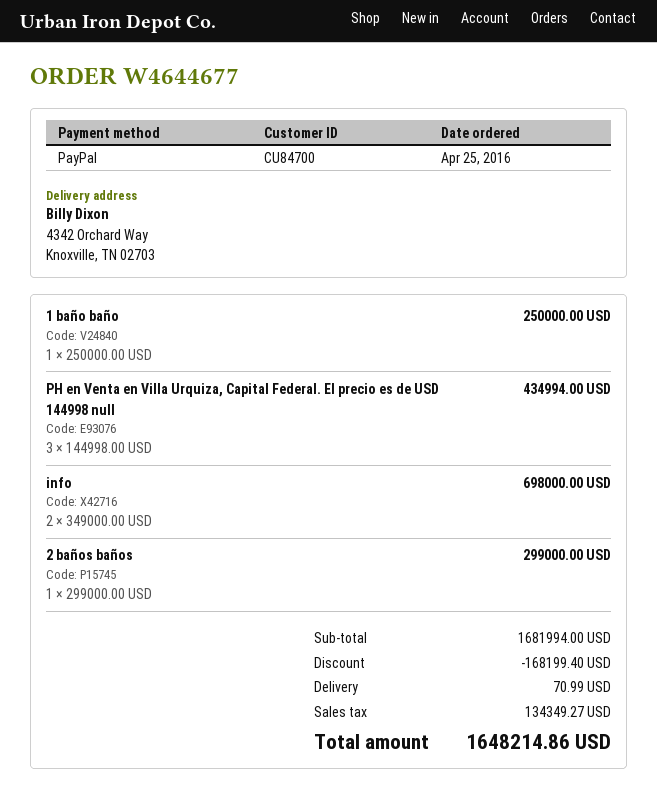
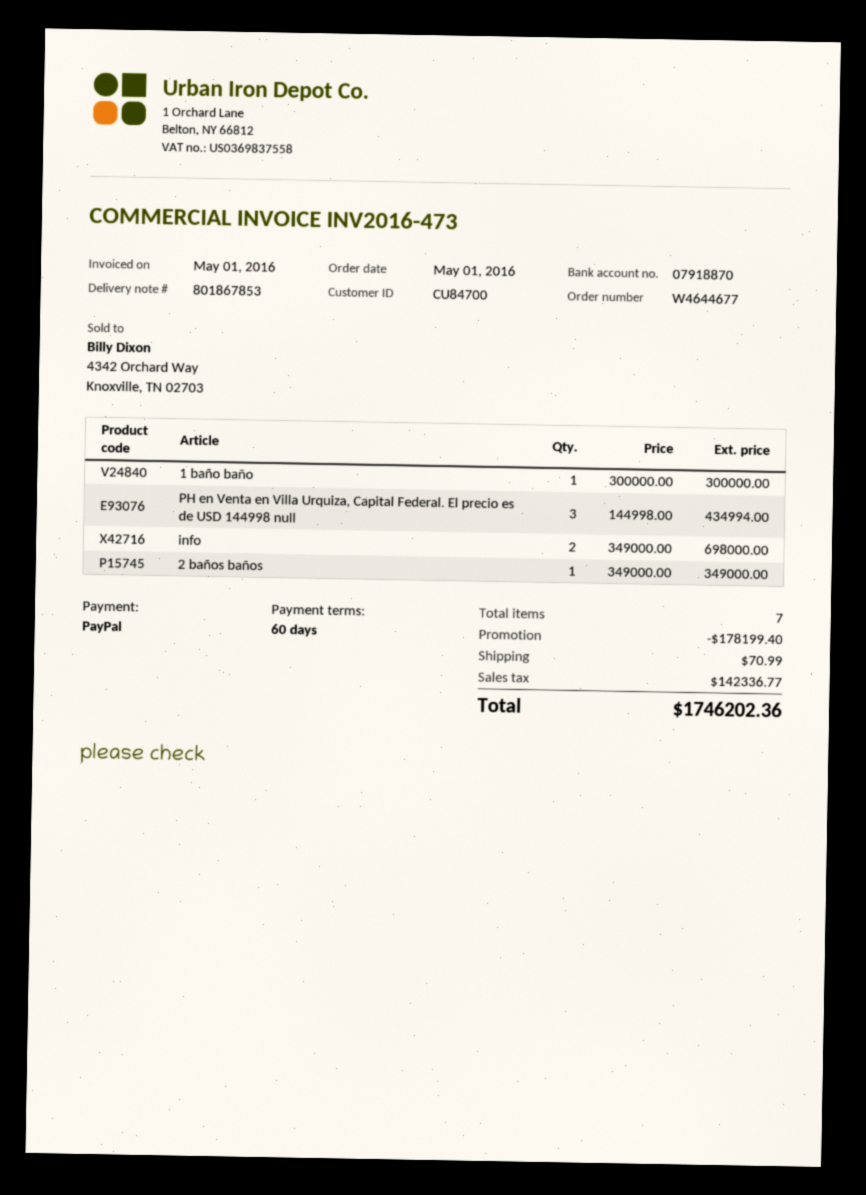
order date: 2016-04-25 -> 2016-05-01
1 baño baño: 1 x 250000.00 = 250000.00 -> 1 x 300000.00 = 300000.00
2 baños baños: 1 x 299000.00 = 299000.00 -> 1 x 349000.00 = 349000.00
discount: 168199.40 -> 178199.40
tax: 134349.27 -> 142336.77
total: 1648214.86 -> 1746202.36

